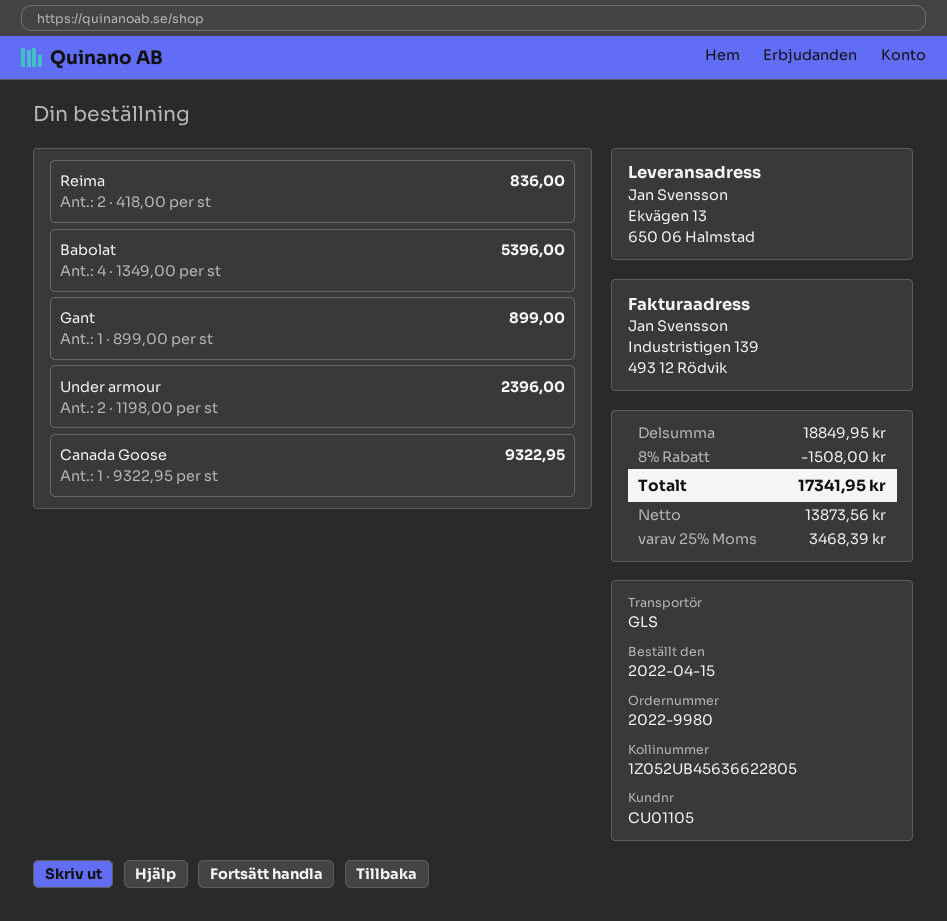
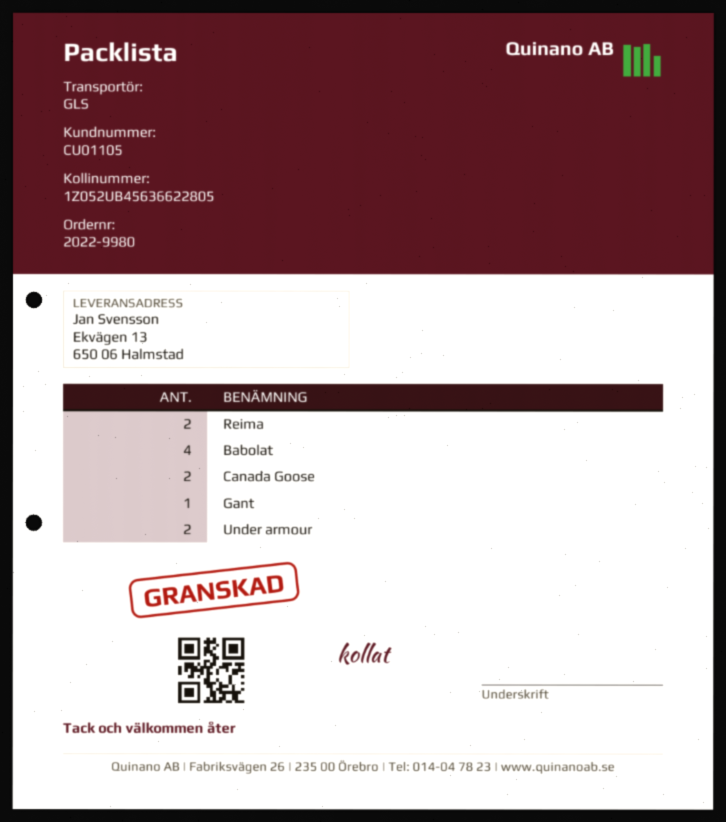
Canada Goose: 1 -> 2

